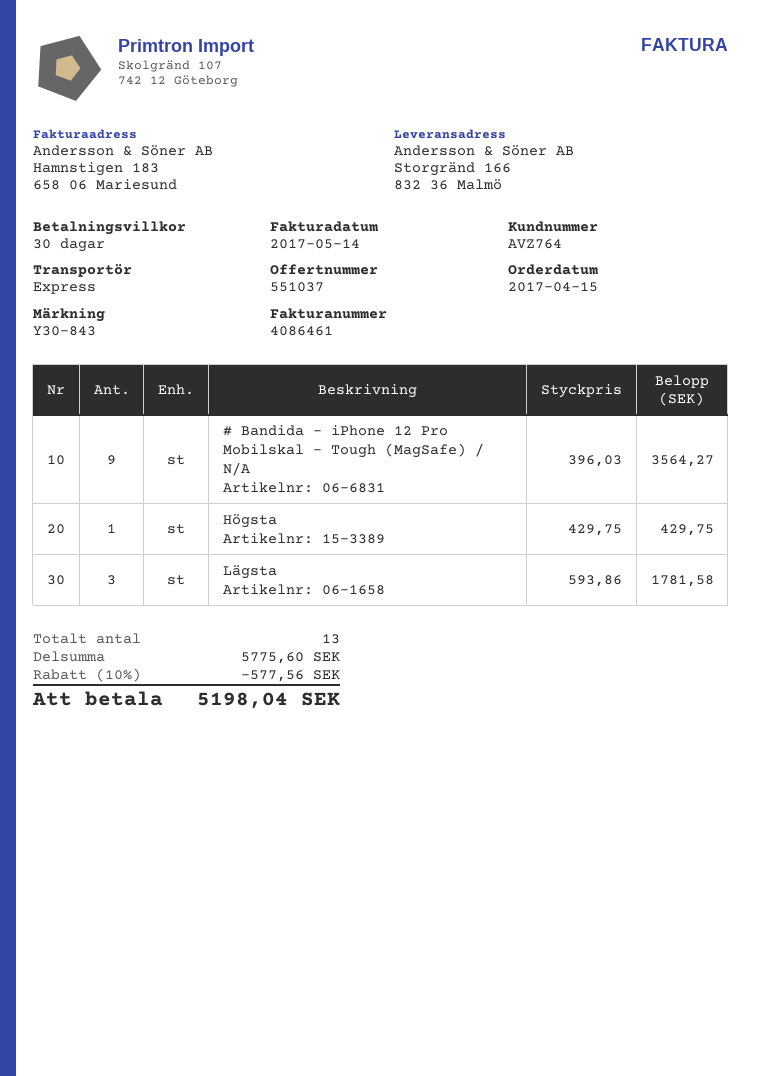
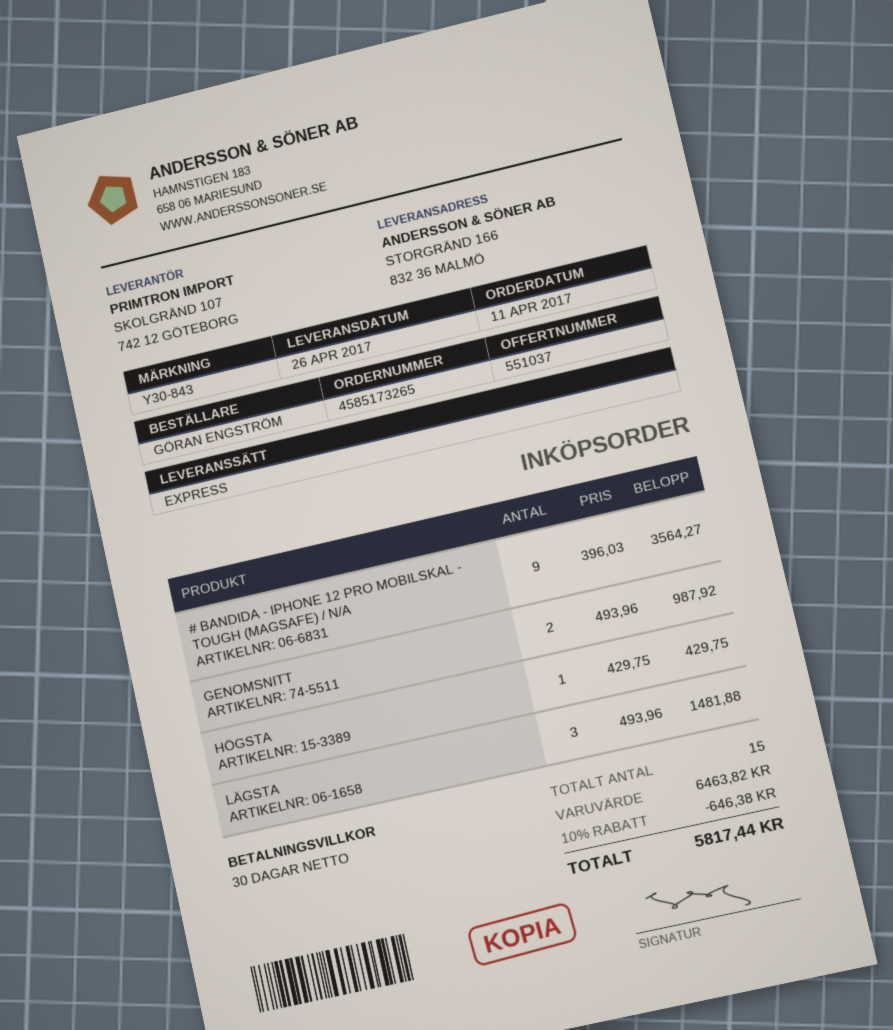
order date: 2017-04-15 -> 2017-04-11
Lägsta: 3 x 593.86 = 1781.58 -> 3 x 493.96 = 1481.88
GENOMSNITT: none -> 2 x 493.96 = 987.92
total quantity: 13 -> 15
subtotal: 5775.60 -> 6463.82
discount: 10% = 577.56 -> 10% = 646.38
total: 5198.04 -> 5817.44

